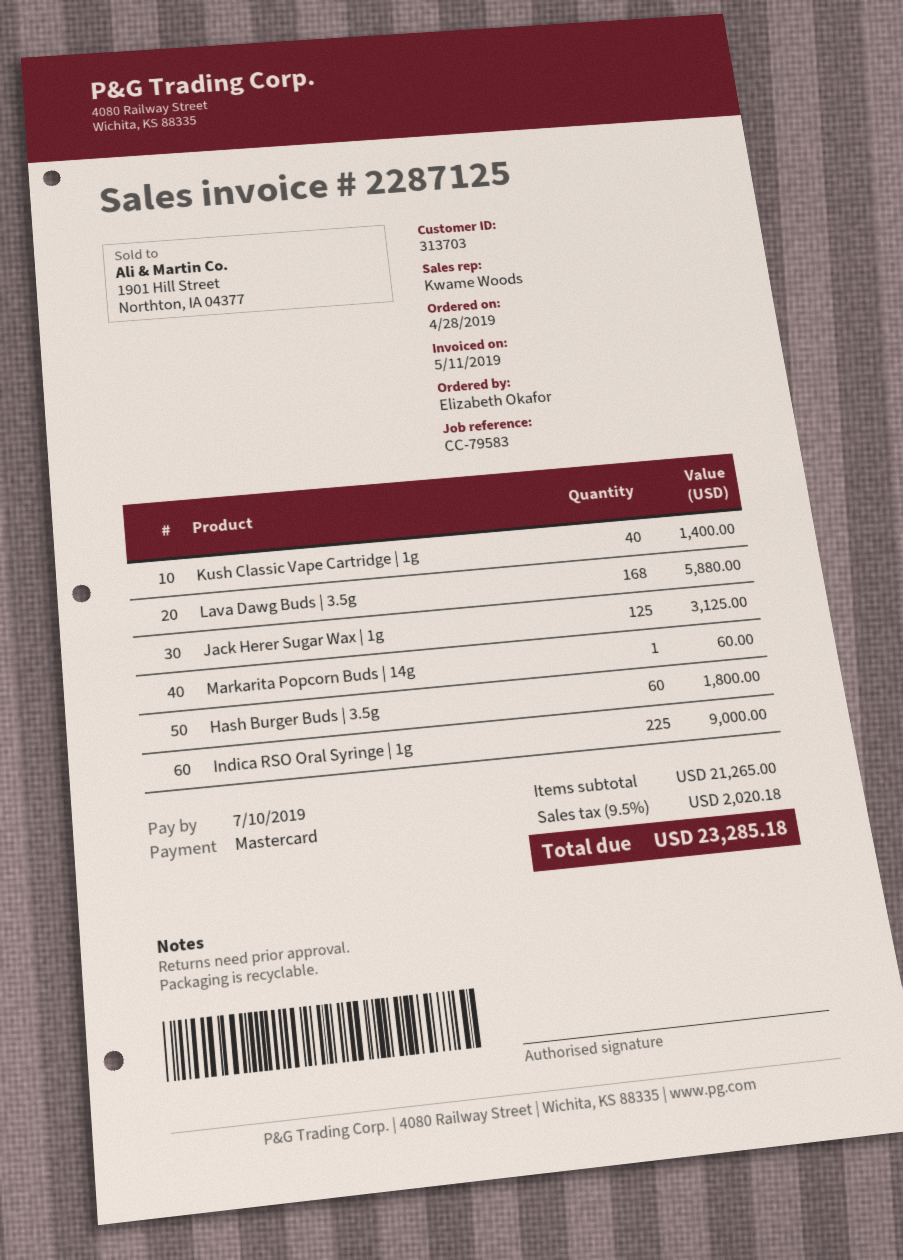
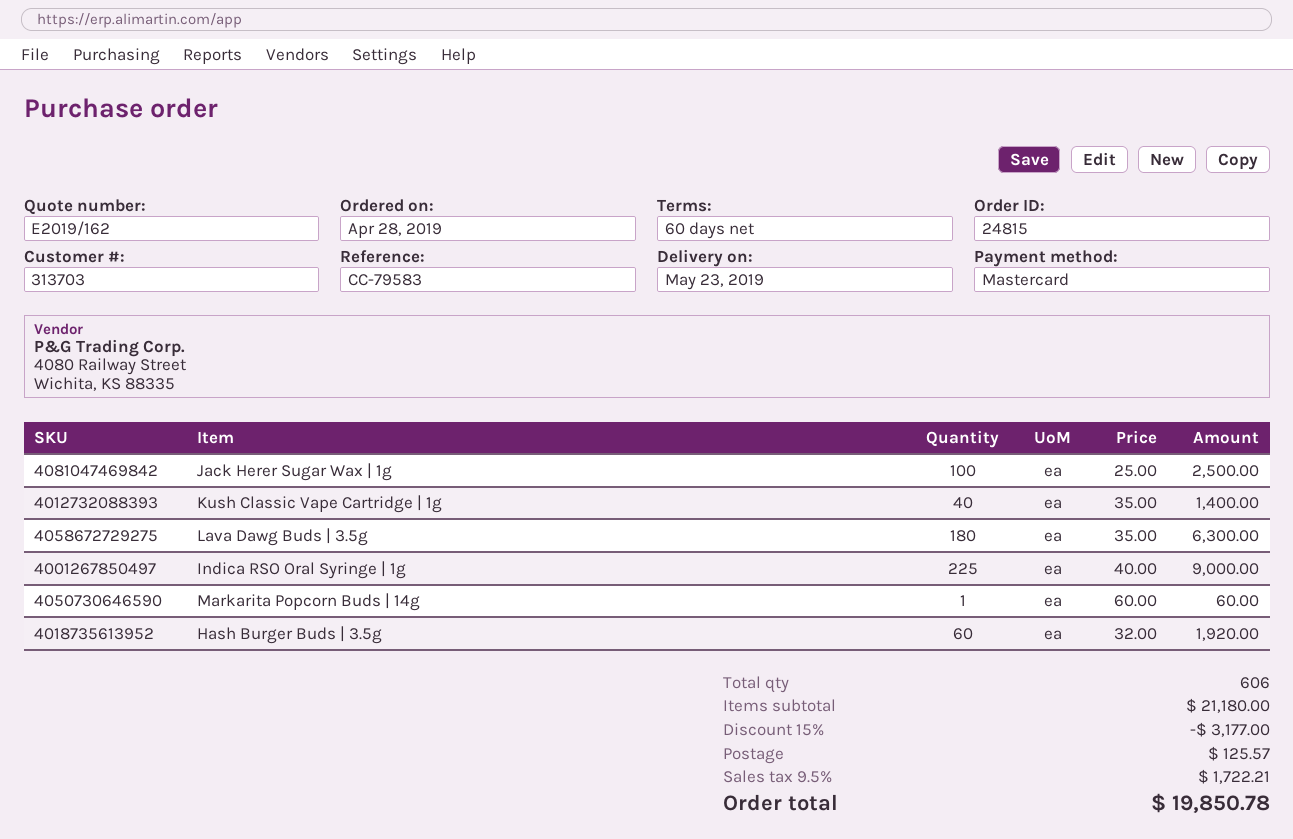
Lava Dawg Buds | 3.5g: 168 for 5880.00 -> 180 for 6300.00
Jack Herer Sugar Wax | 1g: 125 for 3125.00 -> 100 for 2500.00
Hash Burger Buds | 3.5g: 60 for 1800.00 -> 60 for 1920.00
subtotal: 21265.00 -> 21180.00
discount: none -> 15% = 3177.00
shipping: none -> 125.57
tax: 9.5% = 2020.18 -> 9.5% = 1722.21
total: 23285.18 -> 19850.78

